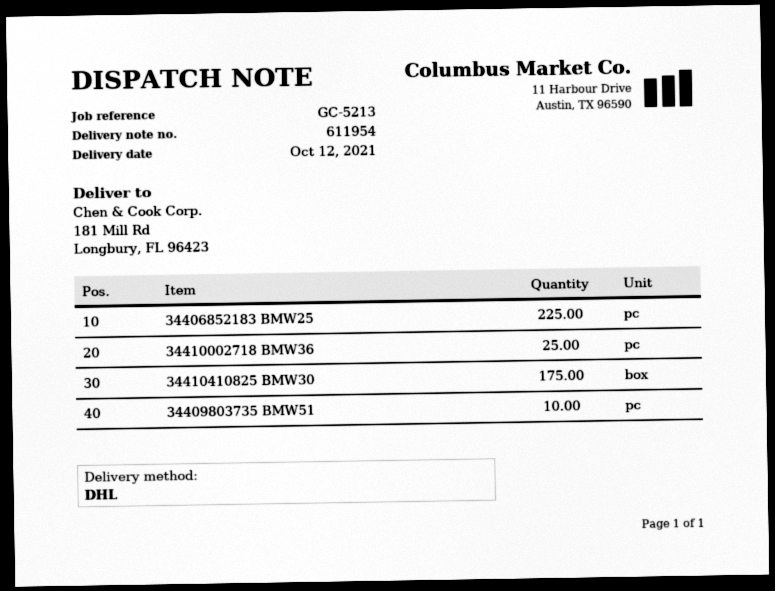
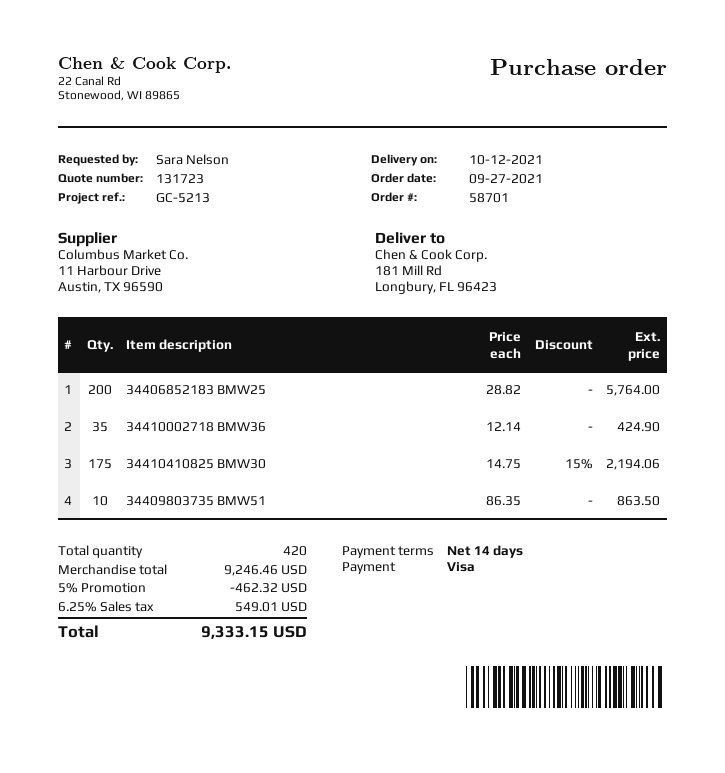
34406852183 BMW25: 225 -> 200
34410002718 BMW36: 25 -> 35

